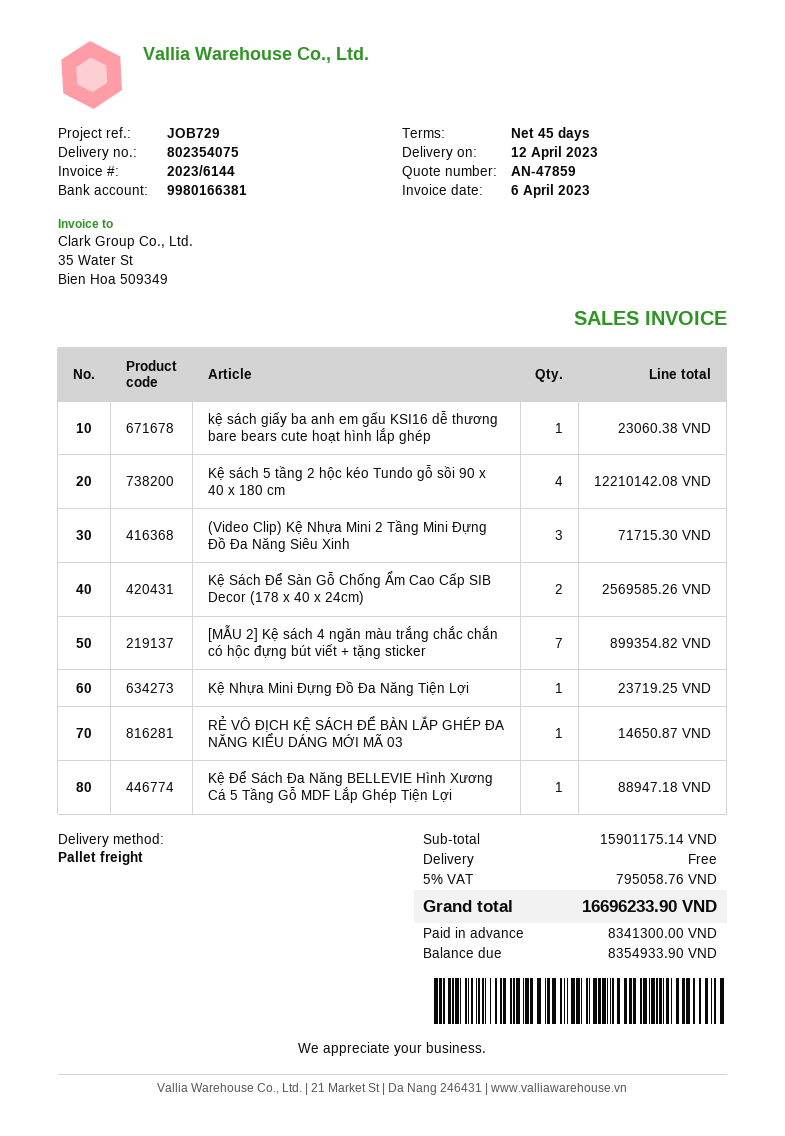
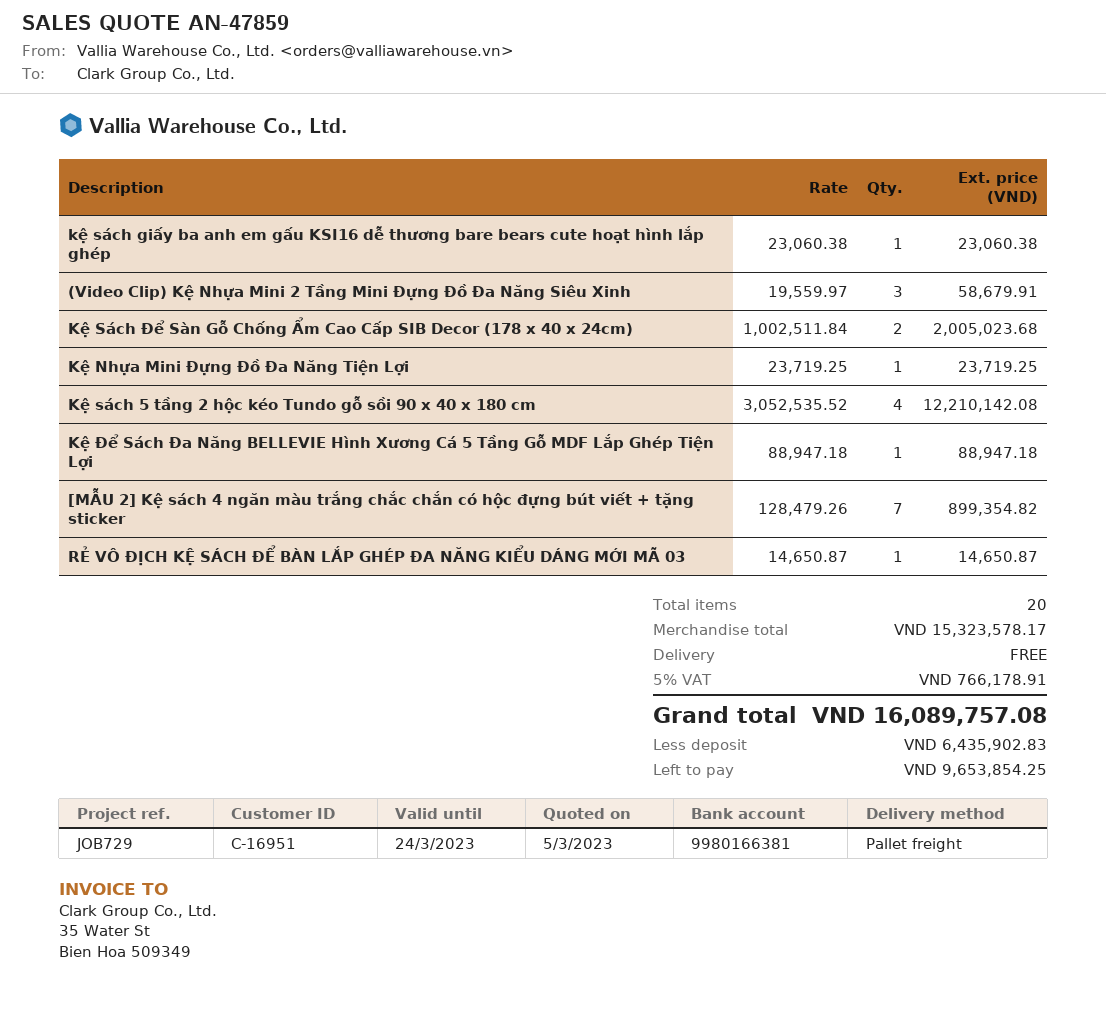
(Video Clip) Kệ Nhựa Mini 2 Tầng Mini Đựng Đồ Đa Năng Siêu Xinh: 3 for 71715.30 -> 3 for 58679.91
Kệ Sách Để Sàn Gỗ Chống Ẩm Cao Cấp SIB Decor (178 x 40 x 24cm): 2 for 2569585.26 -> 2 for 2005023.68
subtotal: 15901175.14 -> 15323578.17
tax: 5% = 795058.76 -> 5% = 766178.91
total: 16696233.90 -> 16089757.08
deposit: 8341300.00 -> 6435902.83
balance: 8354933.90 -> 9653854.25

